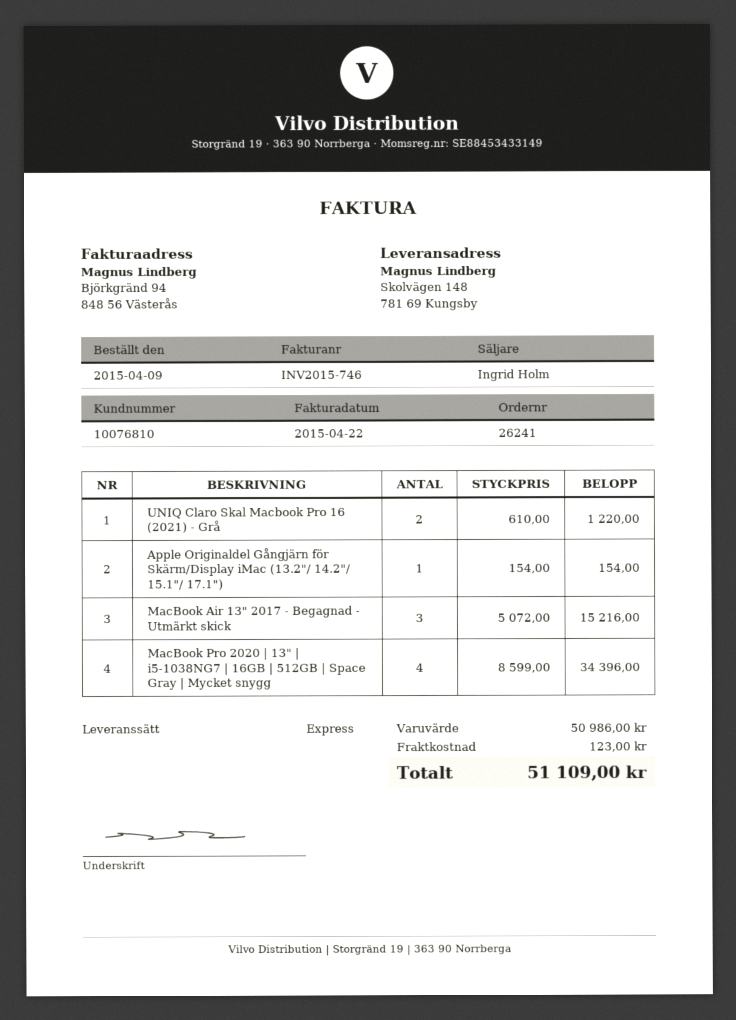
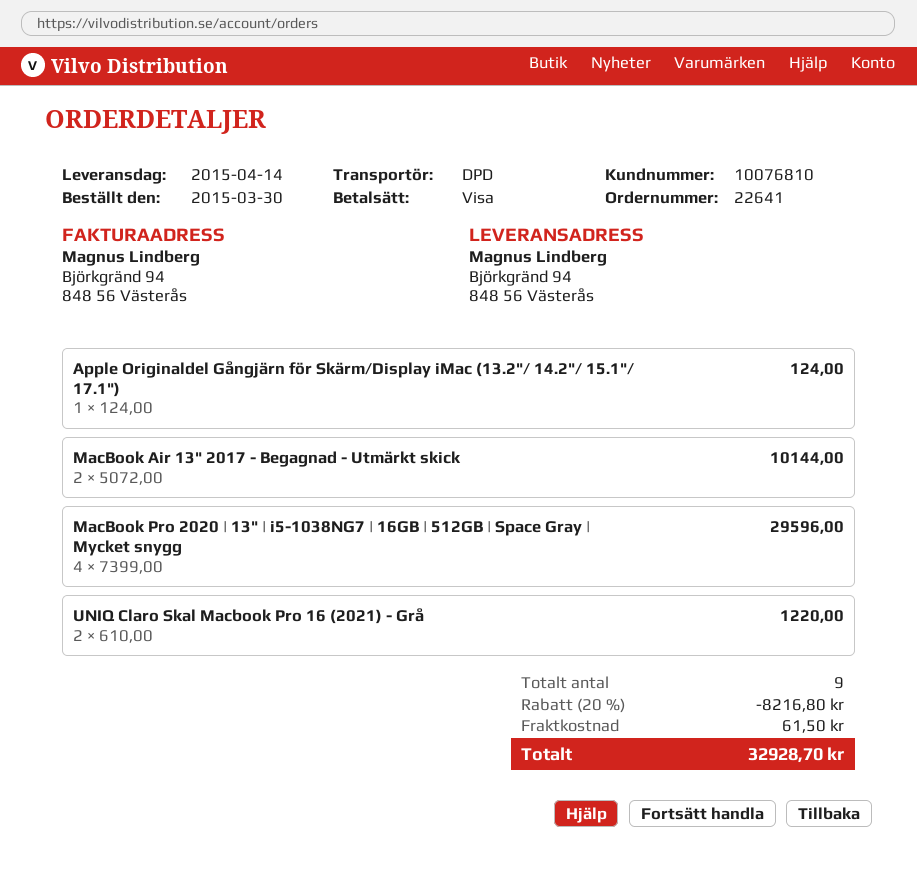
order number: 26241 -> 22641
order date: 2015-04-09 -> 2015-03-30
shipping method: express -> DPD
ship to: Skolvägen 148, 781 69 Kungsby -> Björkgränd 94, 848 56 Västerås
Apple Originaldel Gångjärn för Skärm/Display iMac (13.2"/ 14.2"/ 15.1"/ 17.1"): 1 x 154.00 = 154.00 -> 1 x 124.00 = 124.00
MacBook Air 13" 2017 - Begagnad - Utmärkt skick: 3 x 5072.00 = 15216.00 -> 2 x 5072.00 = 10144.00
MacBook Pro 2020 | 13" | i5-1038NG7 | 16GB | 512GB | Space Gray | Mycket snygg: 4 x 8599.00 = 34396.00 -> 4 x 7399.00 = 29596.00
discount: none -> 20% = 8216.80
shipping: 123.00 -> 61.50
total: 51109.00 -> 32928.70

